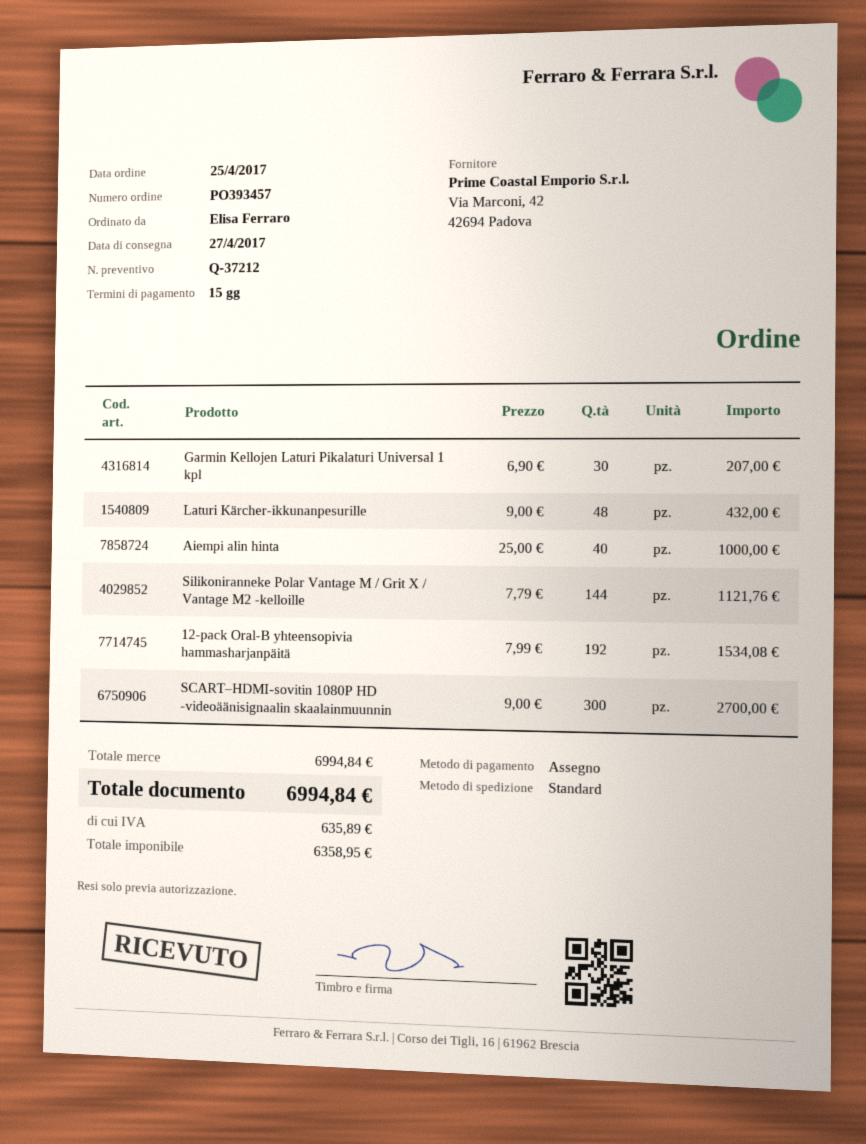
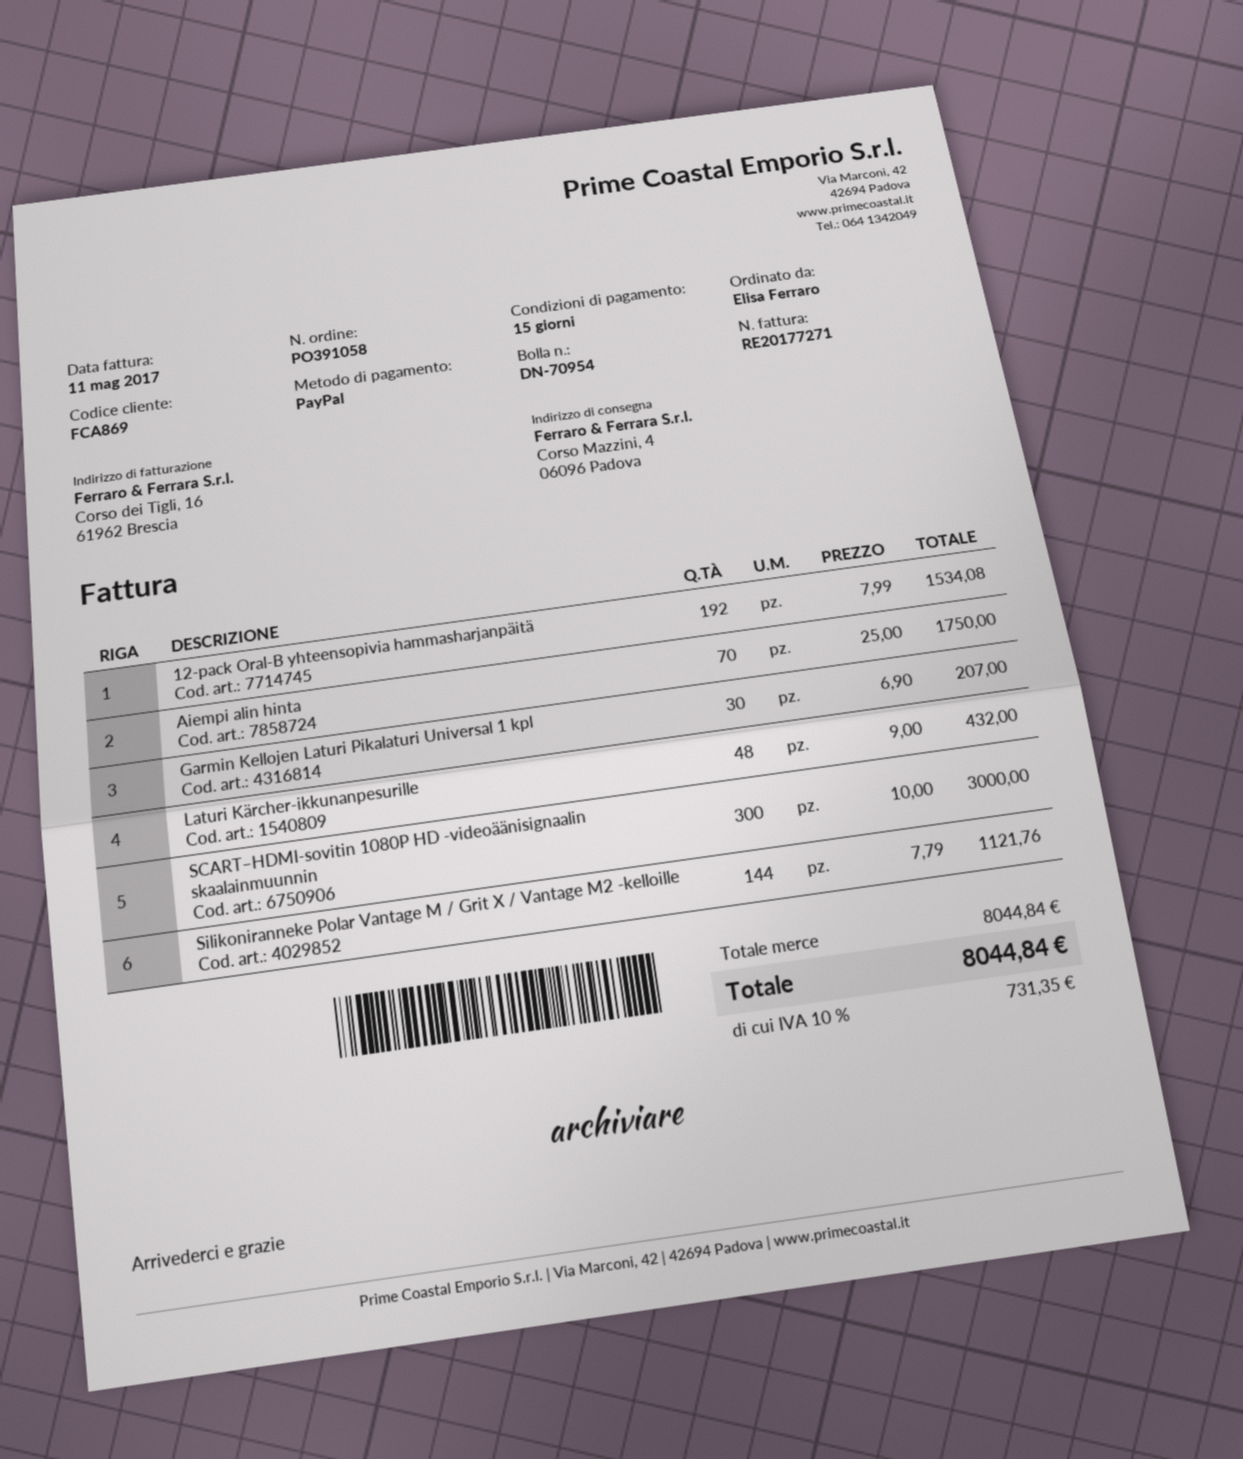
order number: PO393457 -> PO391058
payment method: cheque -> PayPal
Aiempi alin hinta: 40 x 25.00 = 1000.00 -> 70 x 25.00 = 1750.00
SCART–HDMI-sovitin 1080P HD -videoäänisignaalin skaalainmuunnin: 300 x 9.00 = 2700.00 -> 300 x 10.00 = 3000.00
subtotal: 6994.84 -> 8044.84
tax: 635.89 -> 731.35
total: 6994.84 -> 8044.84

